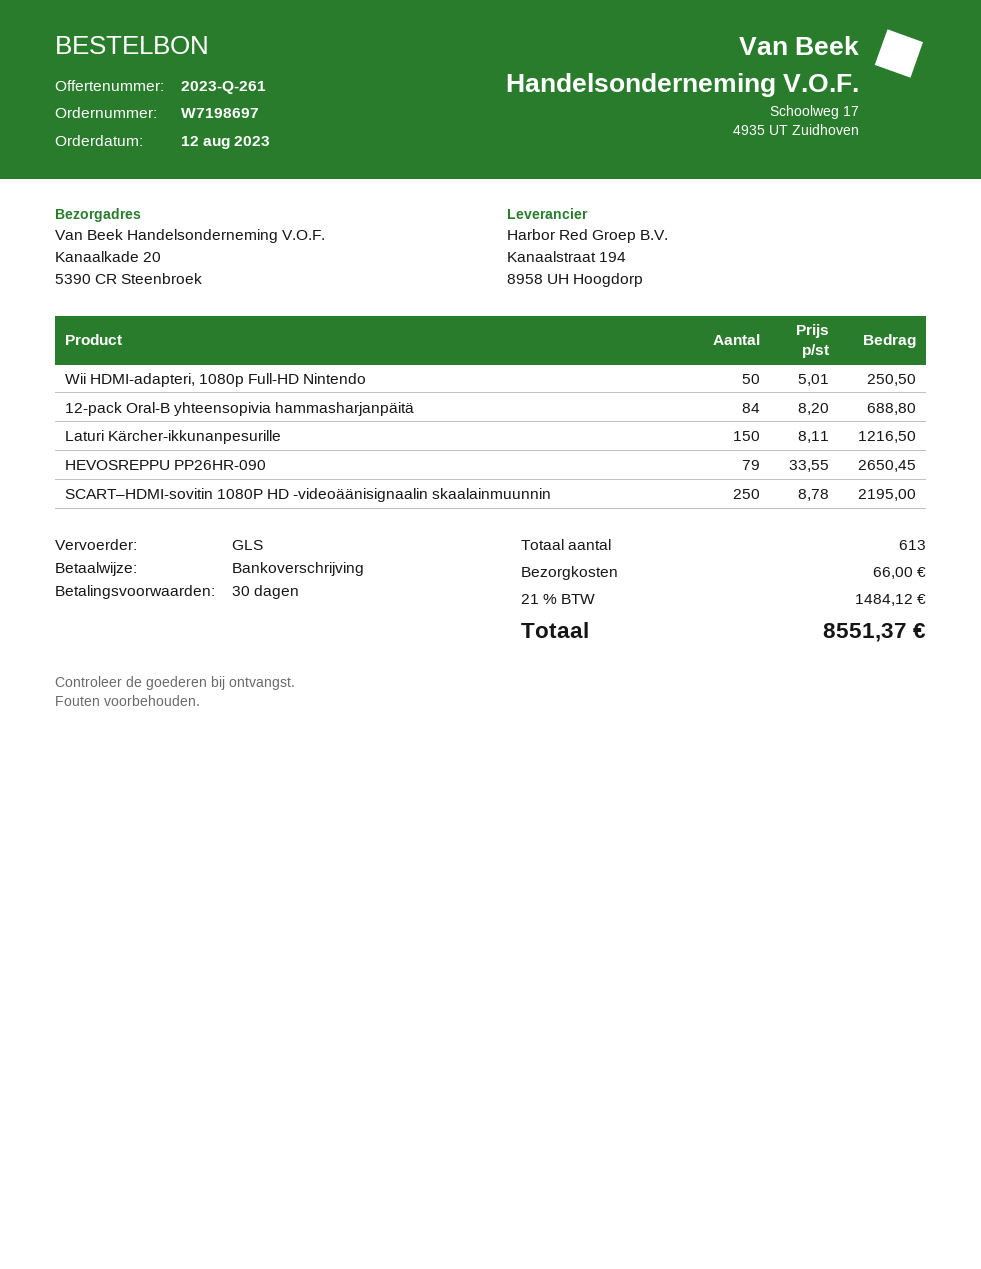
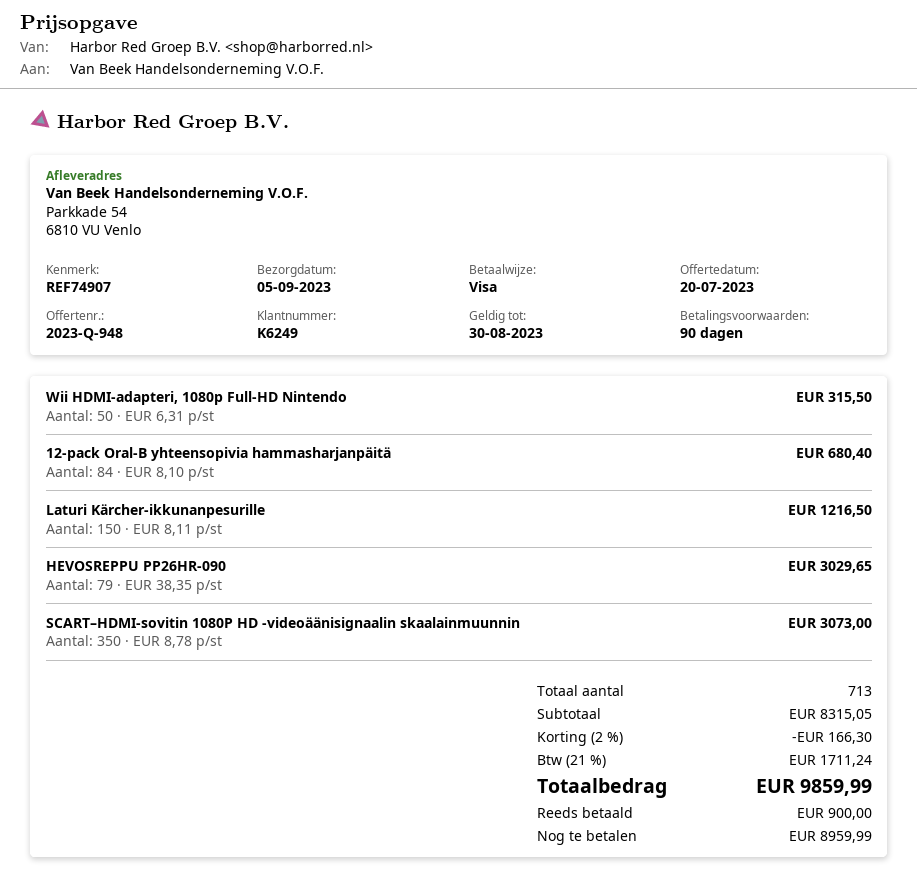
quote number: 2023-Q-261 -> 2023-Q-948
payment terms: 30 days -> 90 days
payment method: bank transfer -> Visa
ship to: Kanaalkade 20, 5390 CR Steenbroek -> Parkkade 54, 6810 VU Venlo
Wii HDMI-adapteri, 1080p Full-HD Nintendo: 50 x 5.01 = 250.50 -> 50 x 6.31 = 315.50
12-pack Oral-B yhteensopivia hammasharjanpäitä: 84 x 8.20 = 688.80 -> 84 x 8.10 = 680.40
HEVOSREPPU PP26HR-090: 79 x 33.55 = 2650.45 -> 79 x 38.35 = 3029.65
SCART–HDMI-sovitin 1080P HD -videoäänisignaalin skaalainmuunnin: 250 x 8.78 = 2195.00 -> 350 x 8.78 = 3073.00
total quantity: 613 -> 713
discount: none -> 2% = 166.30
shipping: 66.00 -> none
tax: 21% = 1484.12 -> 21% = 1711.24
total: 8551.37 -> 9859.99

